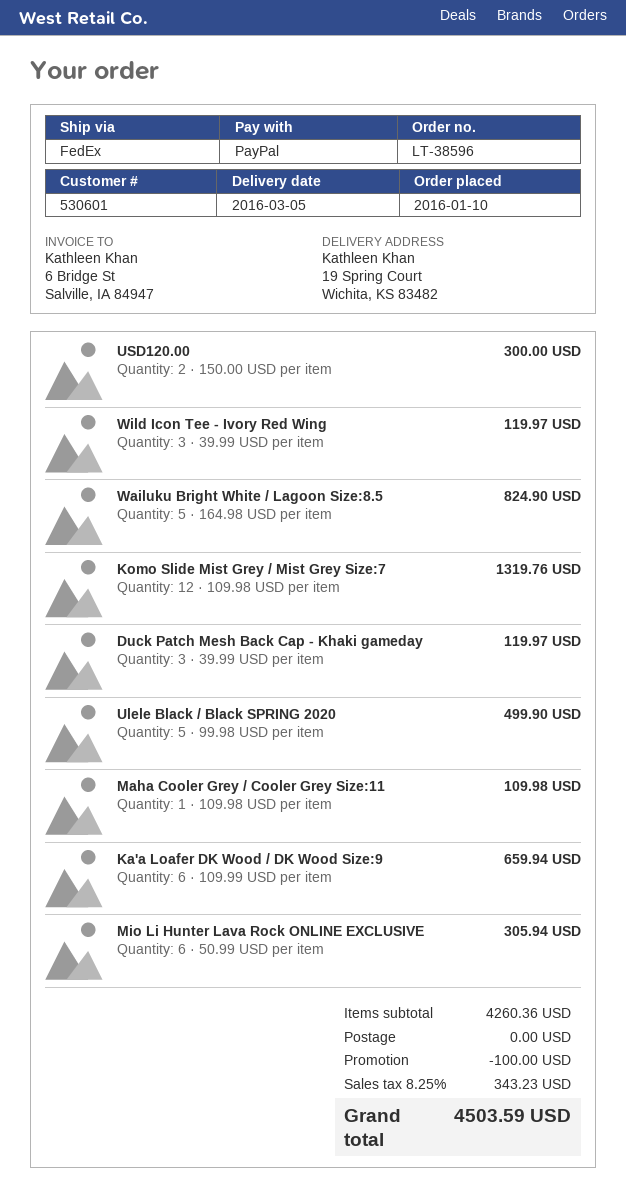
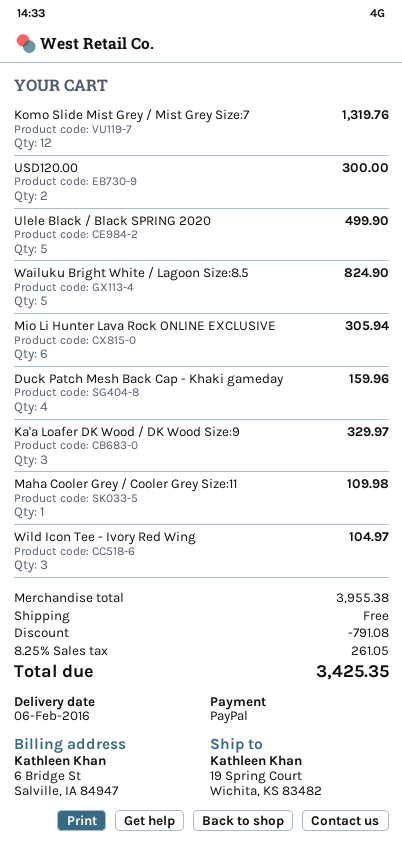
delivery date: 2016-03-05 -> 2016-02-06
Wild Icon Tee - Ivory Red Wing: 3 for 119.97 -> 3 for 104.97
Duck Patch Mesh Back Cap - Khaki gameday: 3 for 119.97 -> 4 for 159.96
Ka'a Loafer DK Wood / DK Wood Size:9: 6 for 659.94 -> 3 for 329.97
subtotal: 4260.36 -> 3955.38
discount: 100.00 -> 791.08
tax: 8.25% = 343.23 -> 8.25% = 261.05
total: 4503.59 -> 3425.35

